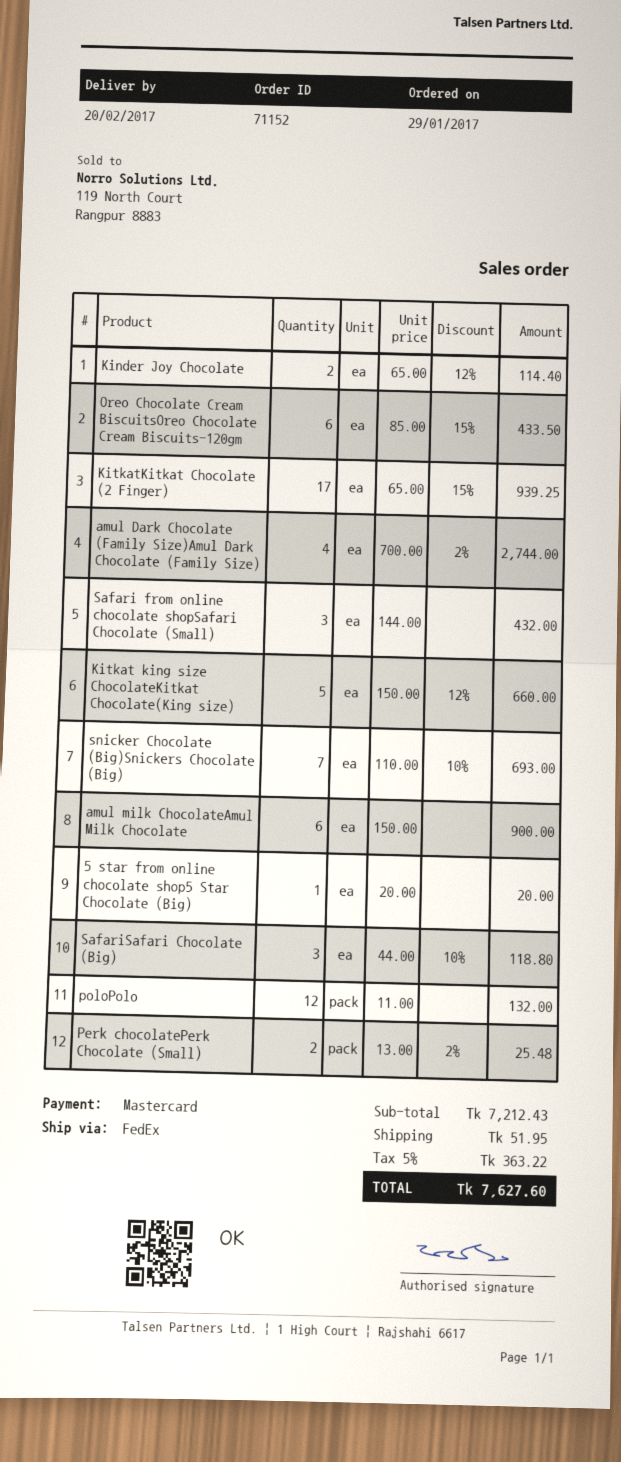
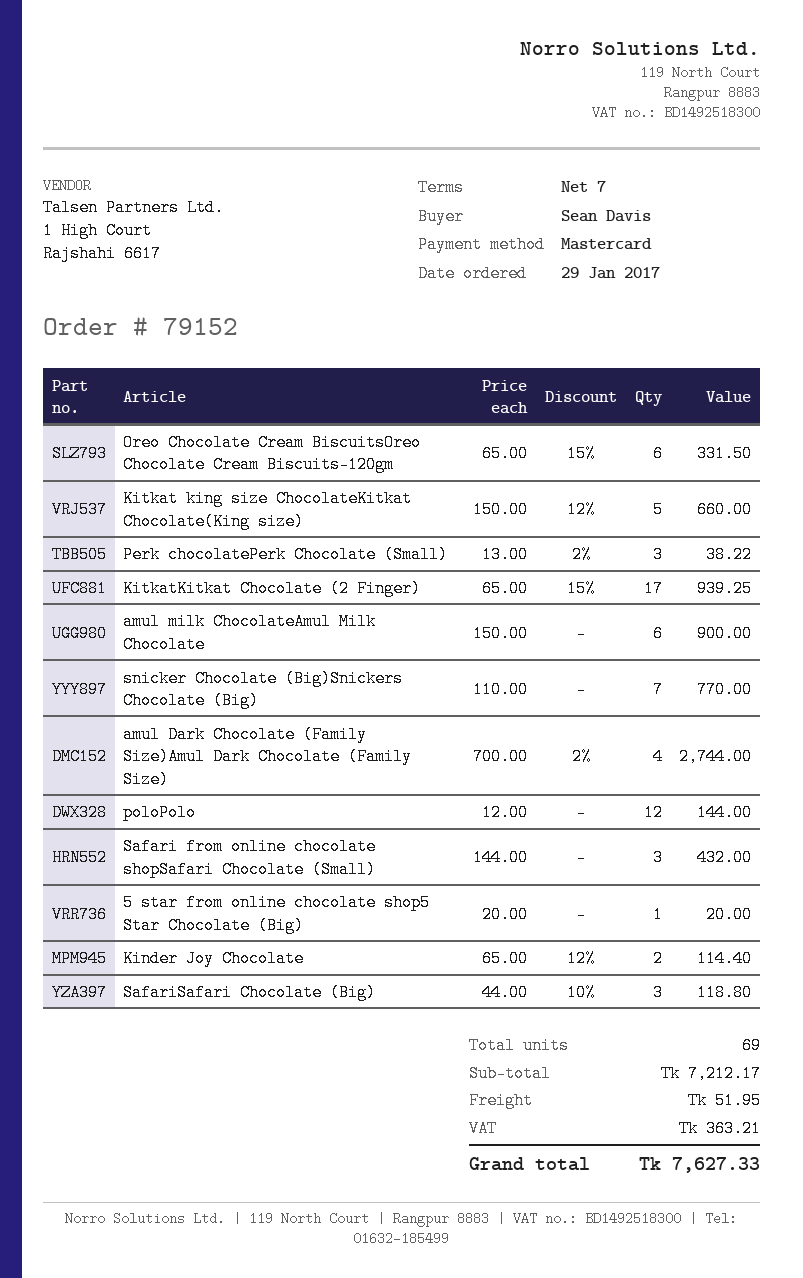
order number: 71152 -> 79152
Oreo Chocolate Cream BiscuitsOreo Chocolate Cream Biscuits-120gm: 6 x 85.00 - 15% = 433.50 -> 6 x 65.00 - 15% = 331.50
snicker Chocolate (Big)Snickers Chocolate (Big): 7 x 110.00 - 10% = 693.00 -> 7 x 110.00 = 770.00
poloPolo: 12 x 11.00 = 132.00 -> 12 x 12.00 = 144.00
Perk chocolatePerk Chocolate (Small): 2 x 13.00 - 2% = 25.48 -> 3 x 13.00 - 2% = 38.22
subtotal: 7212.43 -> 7212.17
tax: 363.22 -> 363.21
total: 7627.60 -> 7627.33

